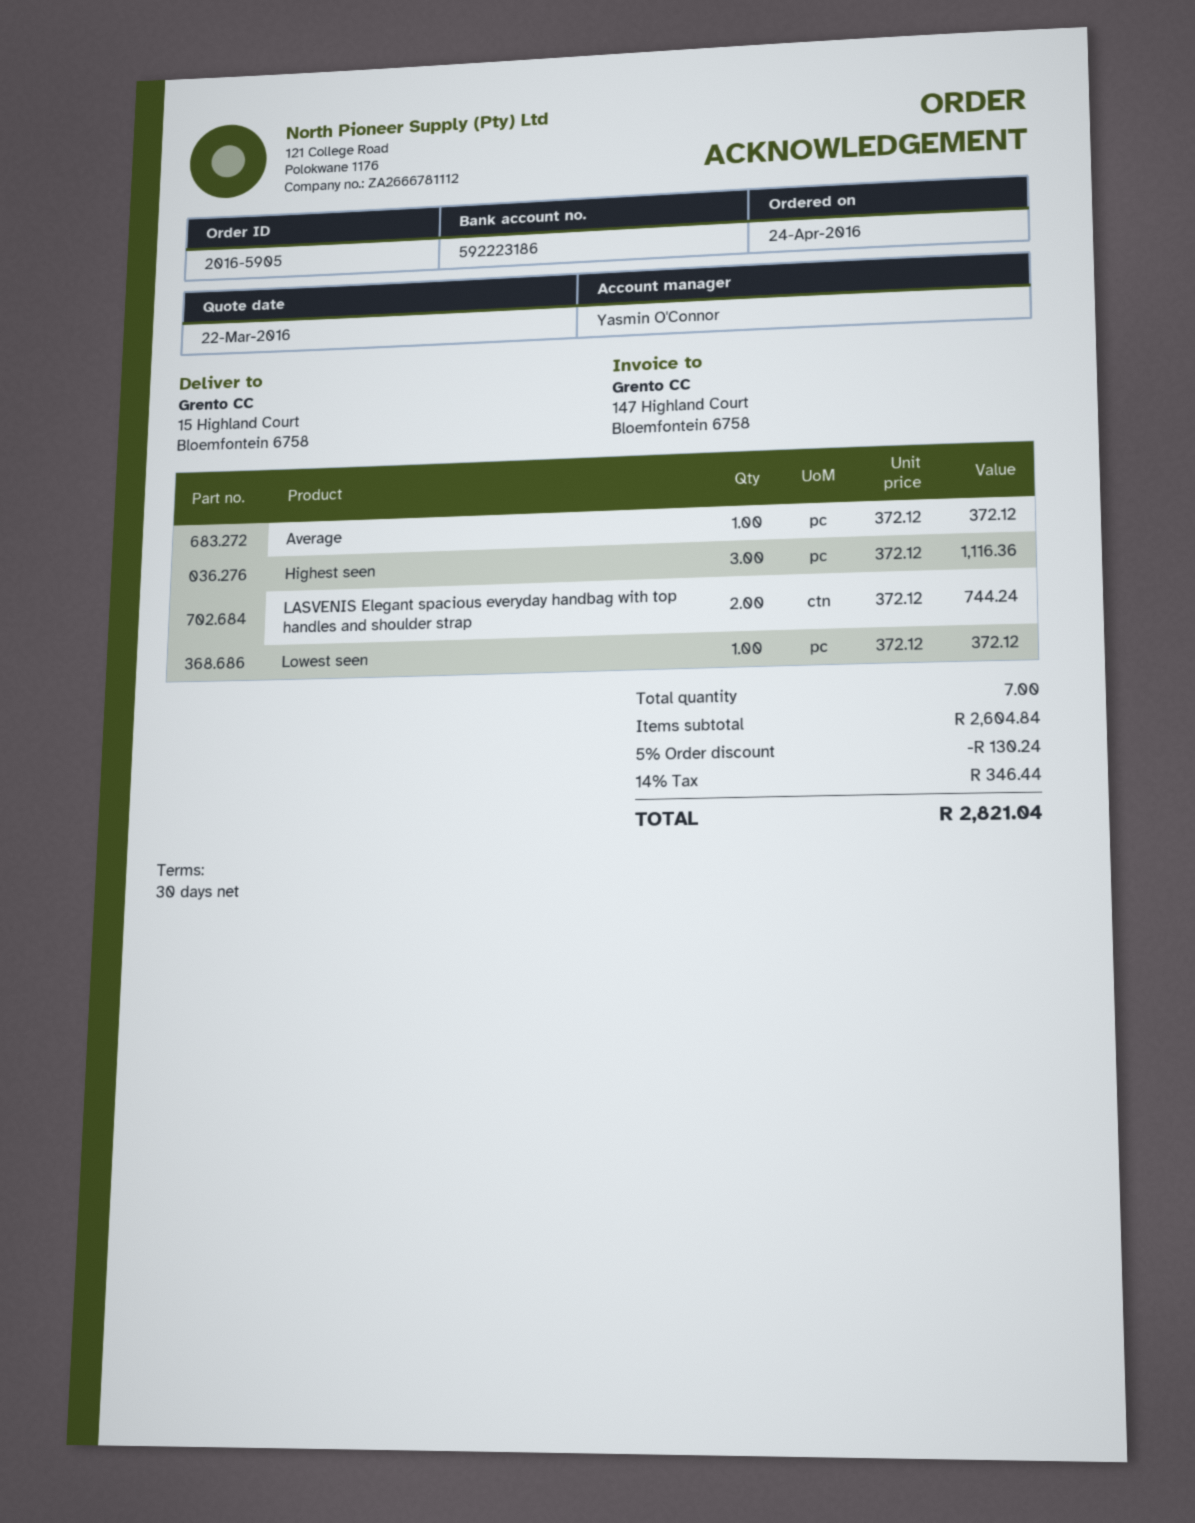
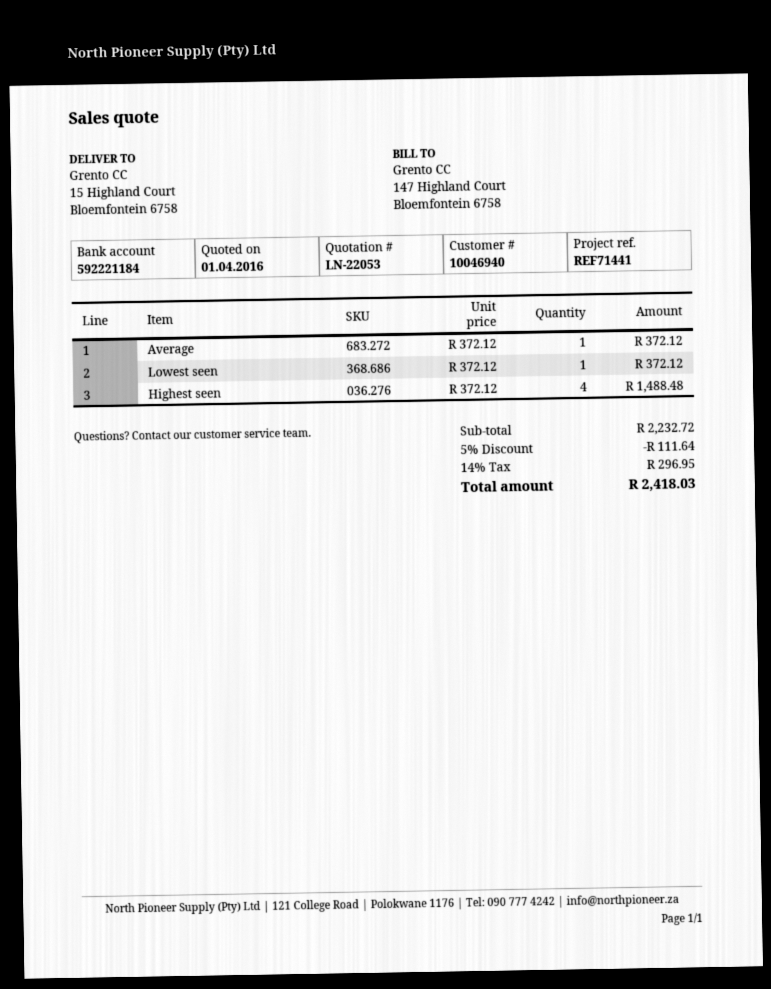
quote date: 2016-03-22 -> 2016-04-01
bank account: 592223186 -> 592221184
Highest seen: 3 x 372.12 = 1116.36 -> 4 x 372.12 = 1488.48
LASVENIS Elegant spacious everyday handbag with top handles and shoulder strap: 2 x 372.12 = 744.24 -> none
subtotal: 2604.84 -> 2232.72
discount: 5% = 130.24 -> 5% = 111.64
tax: 14% = 346.44 -> 14% = 296.95
total: 2821.04 -> 2418.03

